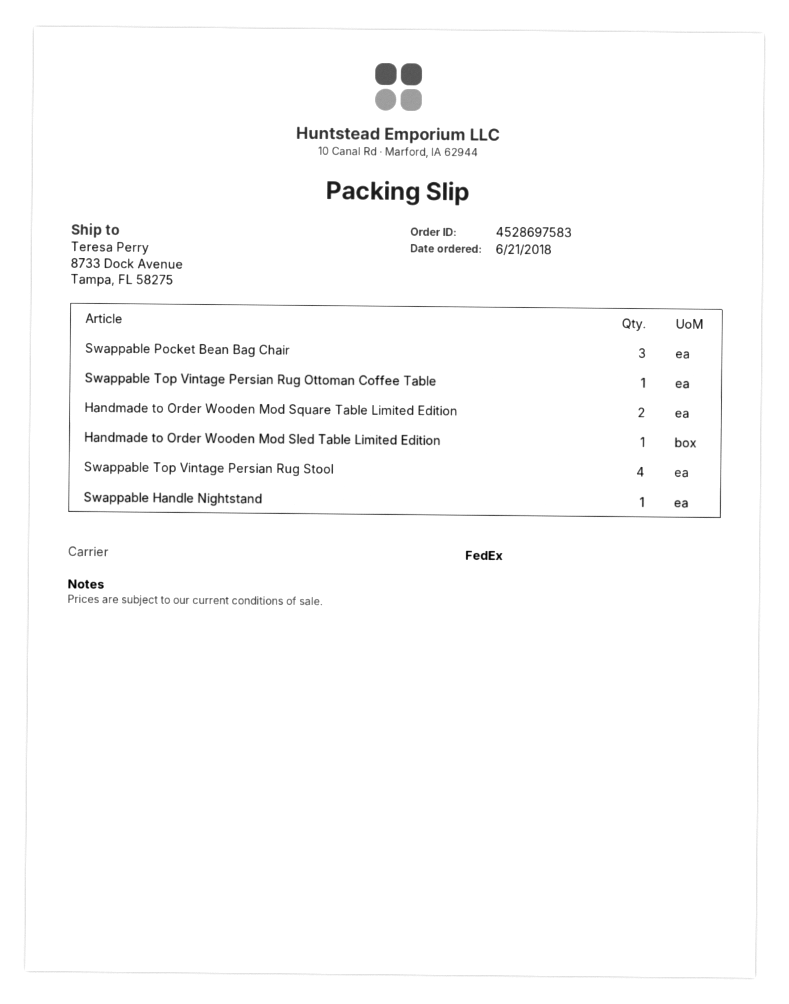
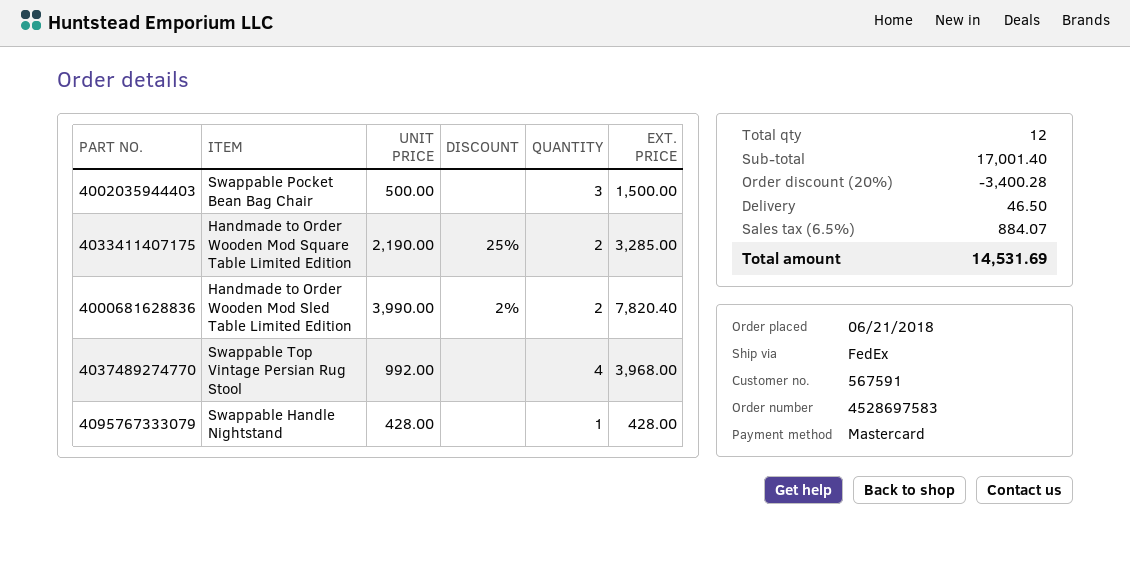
Swappable Top Vintage Persian Rug Ottoman Coffee Table: 1 -> none
Handmade to Order Wooden Mod Sled Table Limited Edition: 1 -> 2

